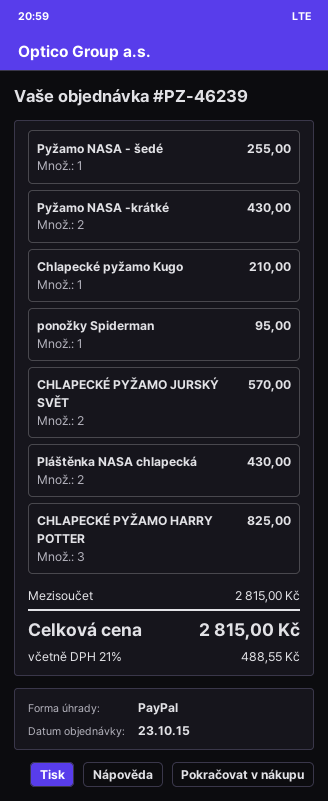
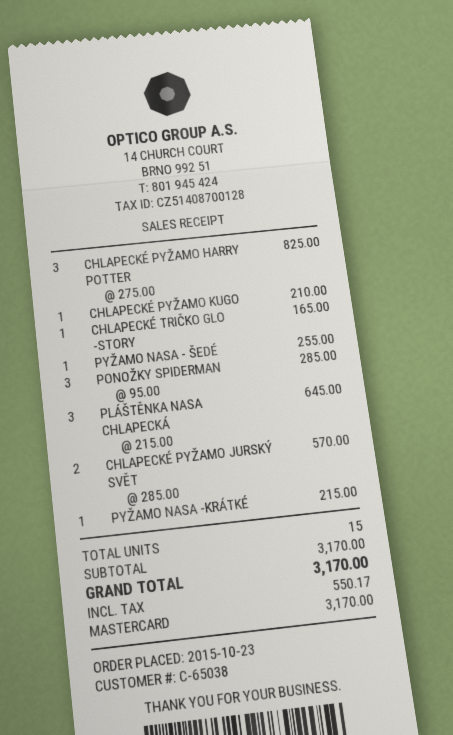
payment method: PayPal -> Mastercard
Pyžamo NASA -krátké: 2 for 430.00 -> 1 for 215.00
ponožky Spiderman: 1 for 95.00 -> 3 for 285.00
Pláštěnka NASA chlapecká: 2 for 430.00 -> 3 for 645.00
CHLAPECKÉ TRIČKO GLO -STORY: none -> 1 for 165.00
subtotal: 2815.00 -> 3170.00
tax: 488.55 -> 550.17
total: 2815.00 -> 3170.00

